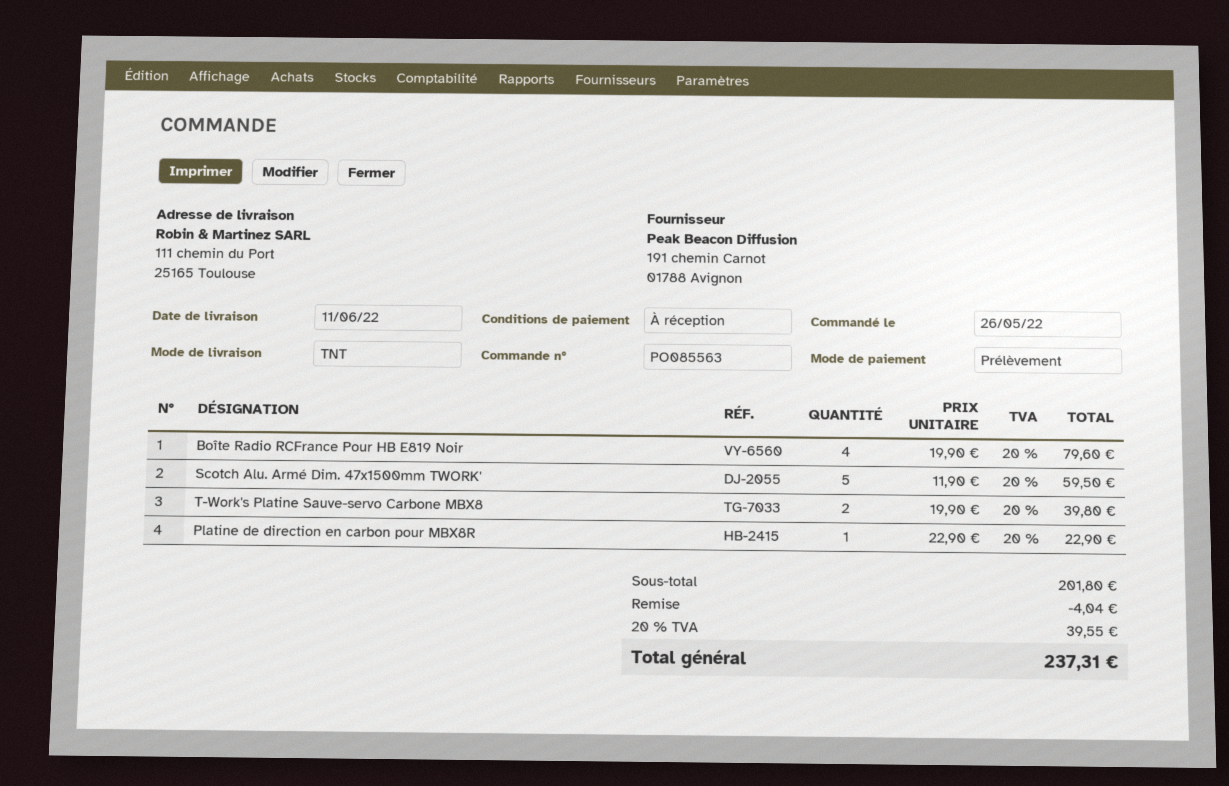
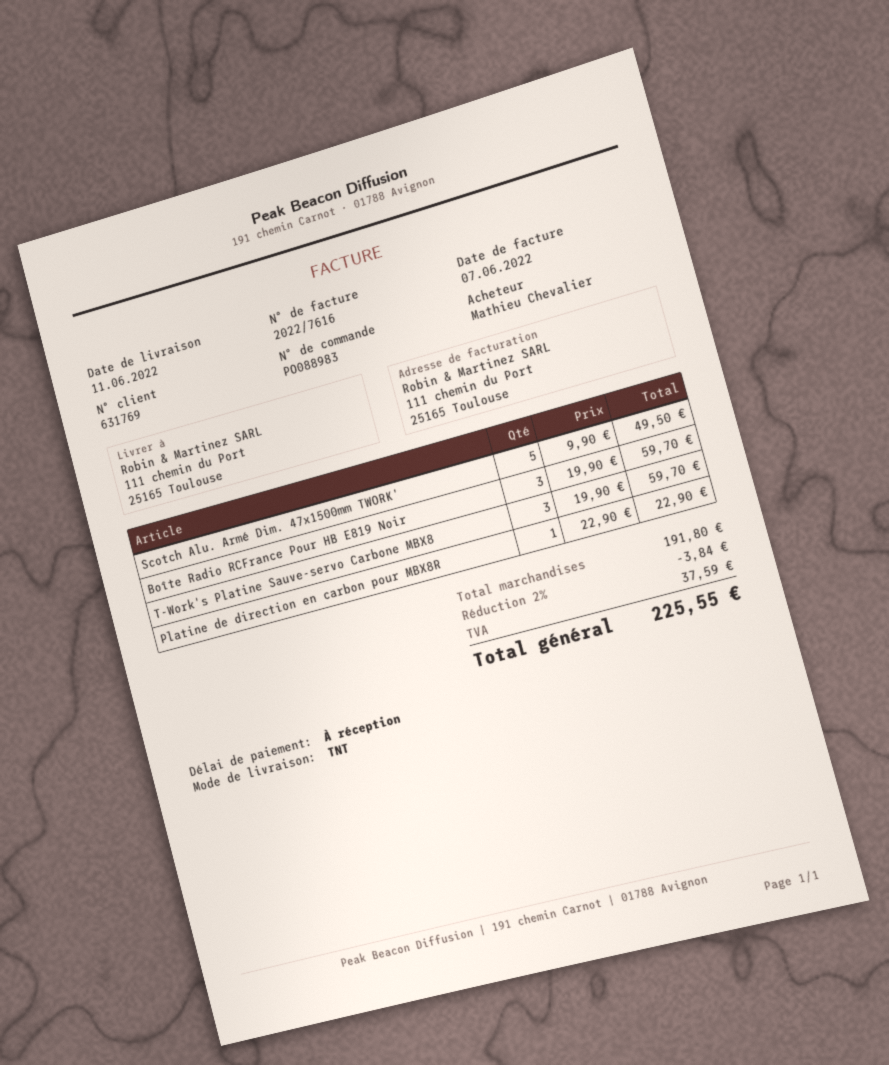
order number: PO085563 -> PO088983
Boîte Radio RCFrance Pour HB E819 Noir: 4 x 19.90 = 79.60 -> 3 x 19.90 = 59.70
Scotch Alu. Armé Dim. 47x1500mm TWORK': 5 x 11.90 = 59.50 -> 5 x 9.90 = 49.50
T-Work's Platine Sauve-servo Carbone MBX8: 2 x 19.90 = 39.80 -> 3 x 19.90 = 59.70
subtotal: 201.80 -> 191.80
discount: 4.04 -> 3.84
tax: 39.55 -> 37.59
total: 237.31 -> 225.55

